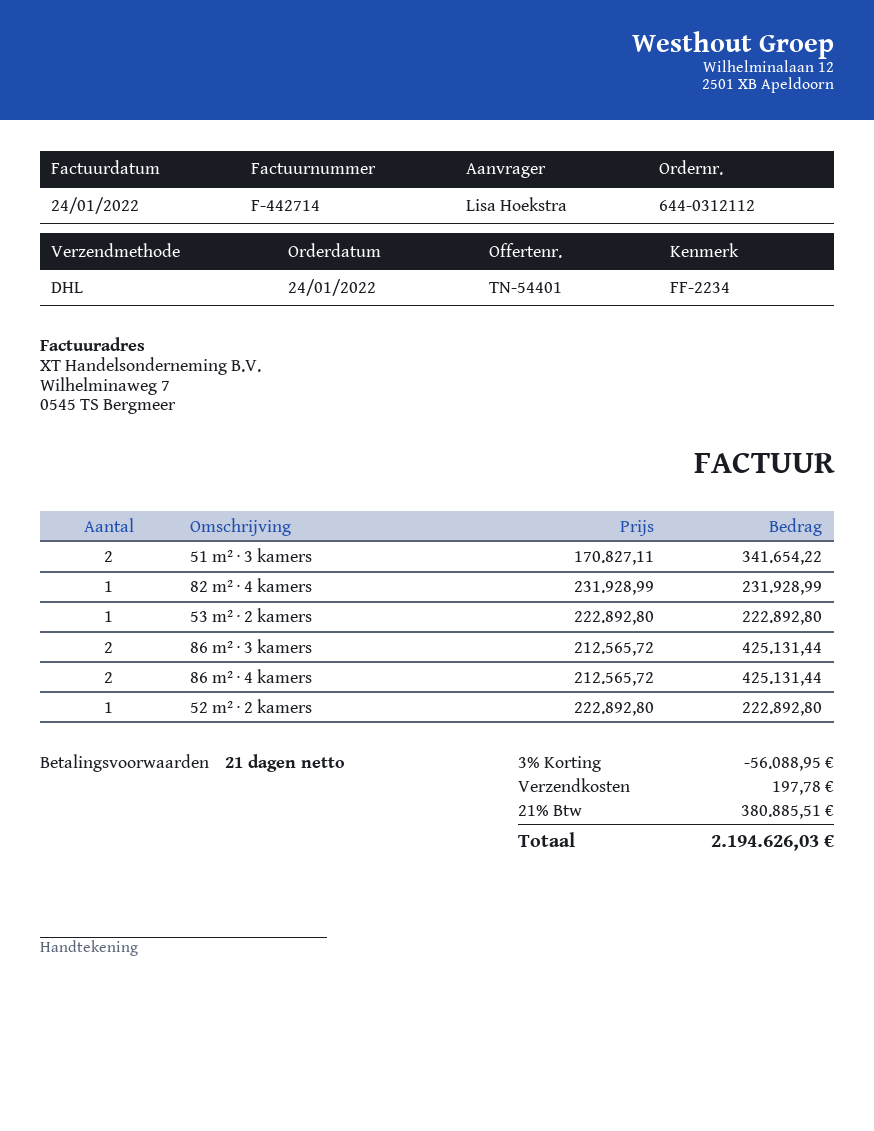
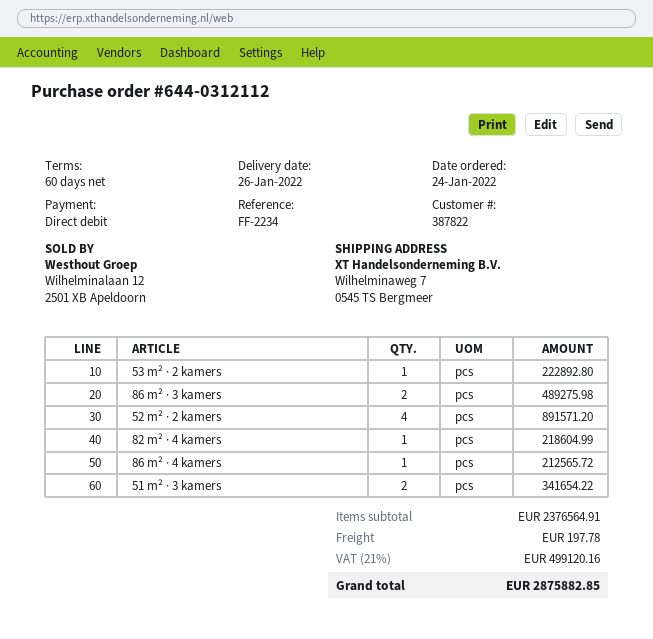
payment terms: 21 days -> 60 days
82 m² · 4 kamers: 1 for 231928.99 -> 1 for 218604.99
86 m² · 3 kamers: 2 for 425131.44 -> 2 for 489275.98
86 m² · 4 kamers: 2 for 425131.44 -> 1 for 212565.72
52 m² · 2 kamers: 1 for 222892.80 -> 4 for 891571.20
discount: 3% = 56088.95 -> none
tax: 21% = 380885.51 -> 21% = 499120.16
total: 2194626.03 -> 2875882.85

